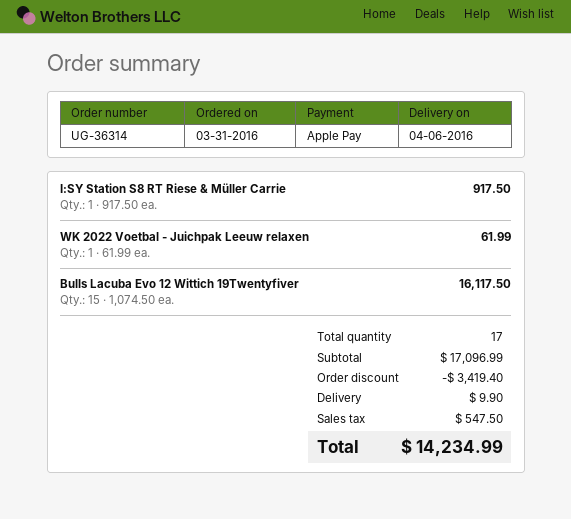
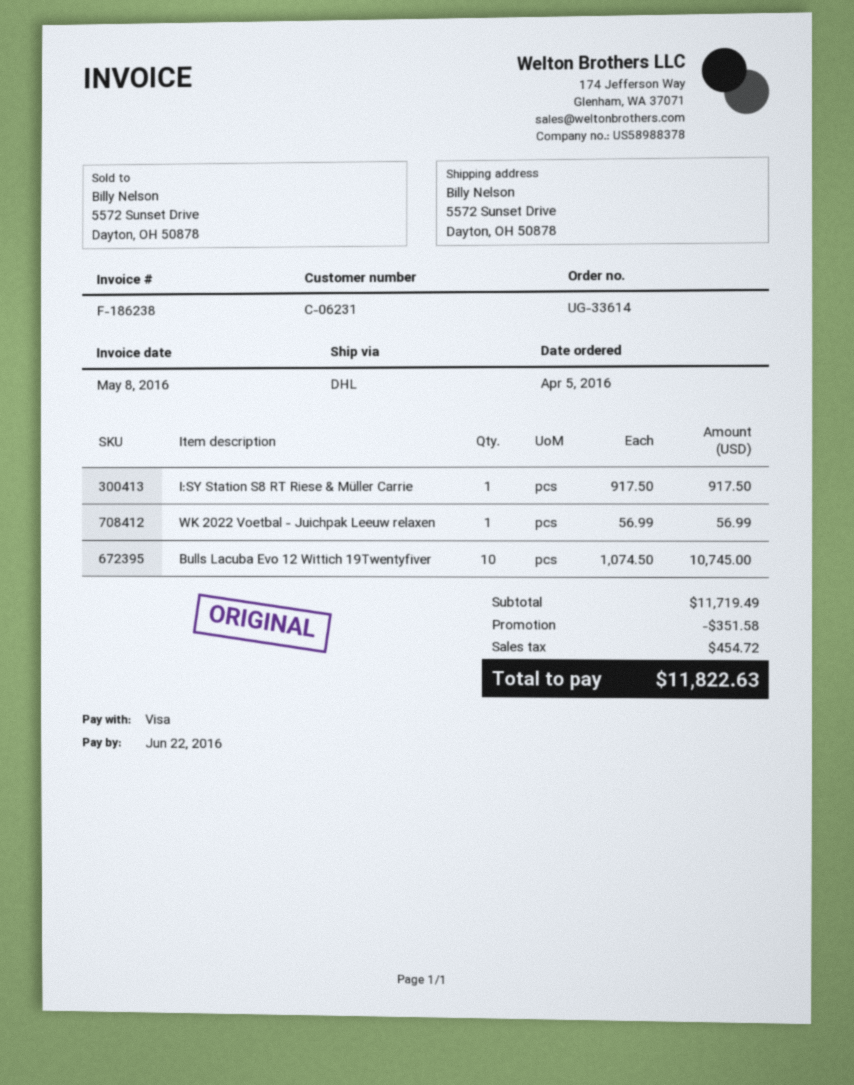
order number: UG-36314 -> UG-33614
order date: 2016-03-31 -> 2016-04-05
payment method: Apple Pay -> Visa
WK 2022 Voetbal - Juichpak Leeuw relaxen: 1 x 61.99 = 61.99 -> 1 x 56.99 = 56.99
Bulls Lacuba Evo 12 Wittich 19Twentyfiver: 15 x 1074.50 = 16117.50 -> 10 x 1074.50 = 10745.00
subtotal: 17096.99 -> 11719.49
discount: 3419.40 -> 351.58
shipping: 9.90 -> none
tax: 547.50 -> 454.72
total: 14234.99 -> 11822.63

